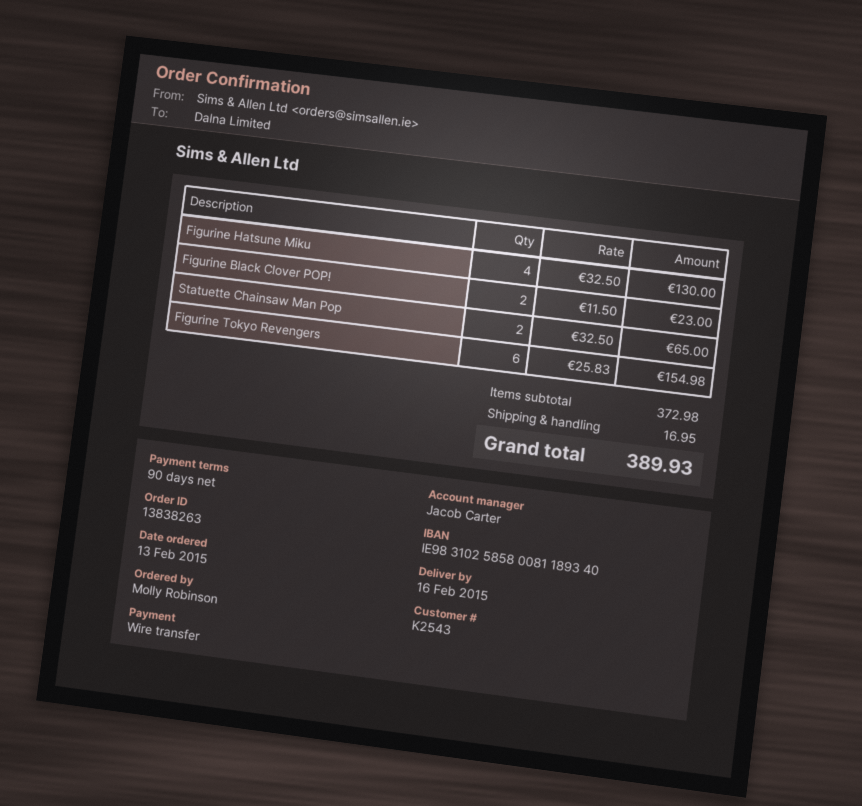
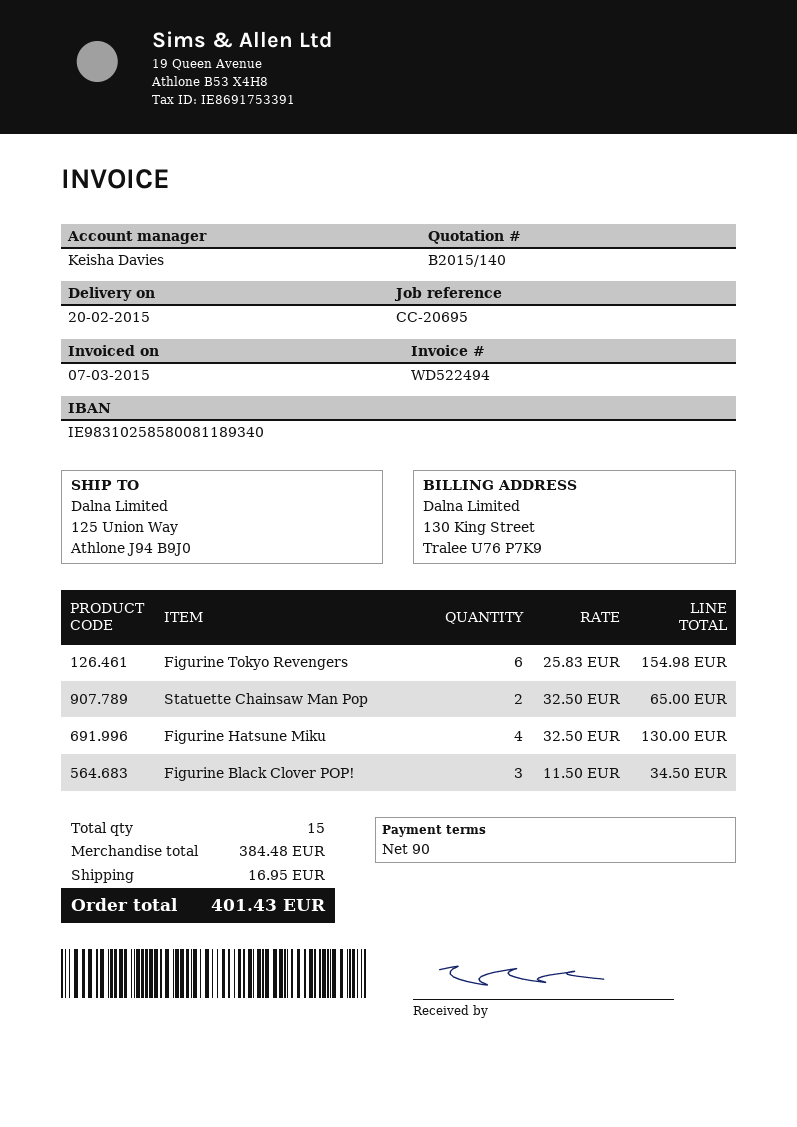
delivery date: 2015-02-16 -> 2015-02-20
sales rep: Jacob Carter -> Keisha Davies
Figurine Black Clover POP!: 2 x 11.50 = 23.00 -> 3 x 11.50 = 34.50
subtotal: 372.98 -> 384.48
total: 389.93 -> 401.43

